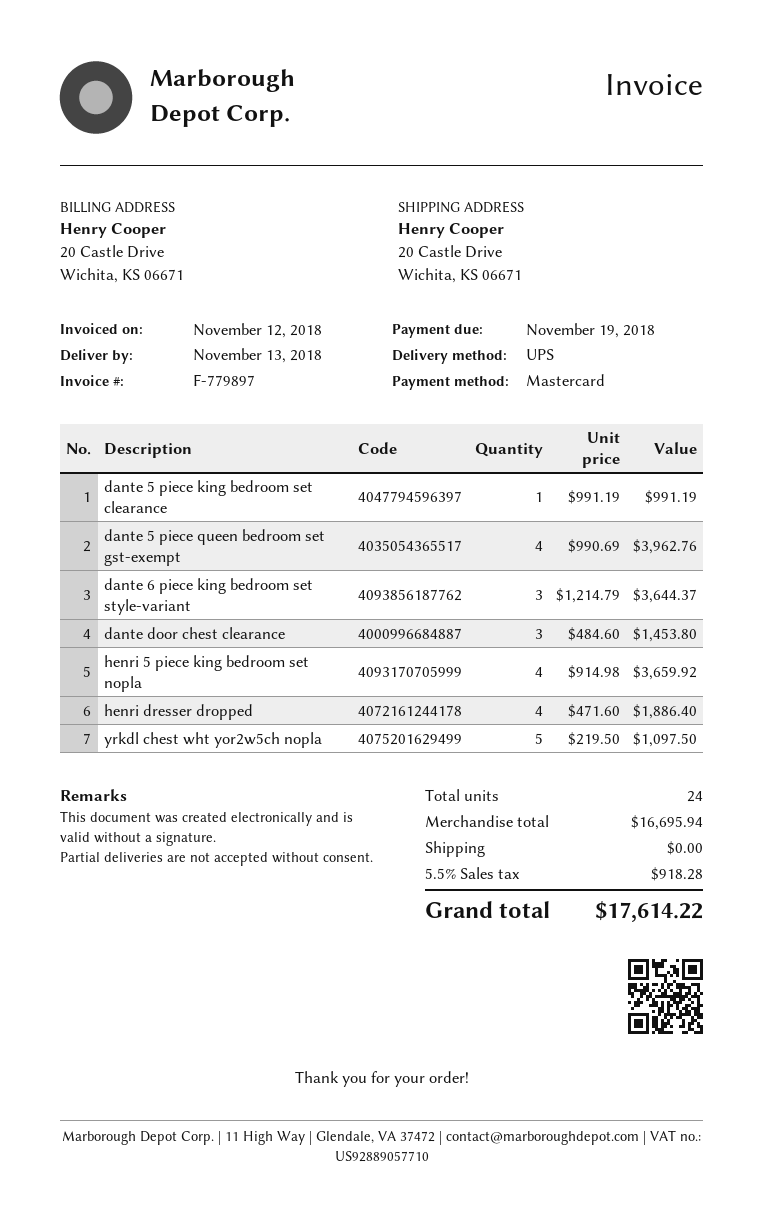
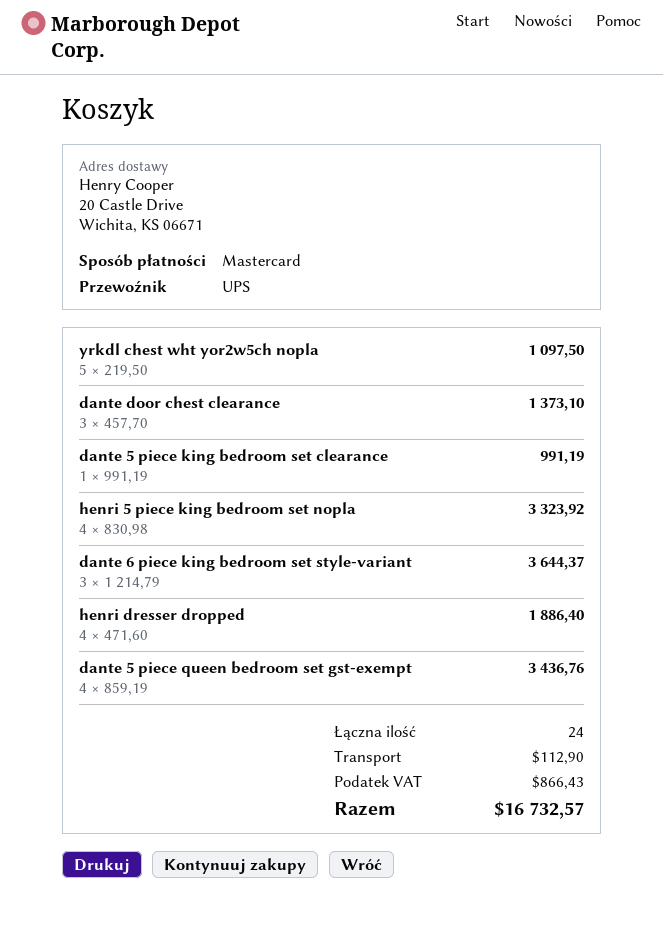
dante 5 piece queen bedroom set gst-exempt: 4 x 990.69 = 3962.76 -> 4 x 859.19 = 3436.76
dante door chest clearance: 3 x 484.60 = 1453.80 -> 3 x 457.70 = 1373.10
henri 5 piece king bedroom set nopla: 4 x 914.98 = 3659.92 -> 4 x 830.98 = 3323.92
shipping: 0.00 -> 112.90
tax: 918.28 -> 866.43
total: 17614.22 -> 16732.57

